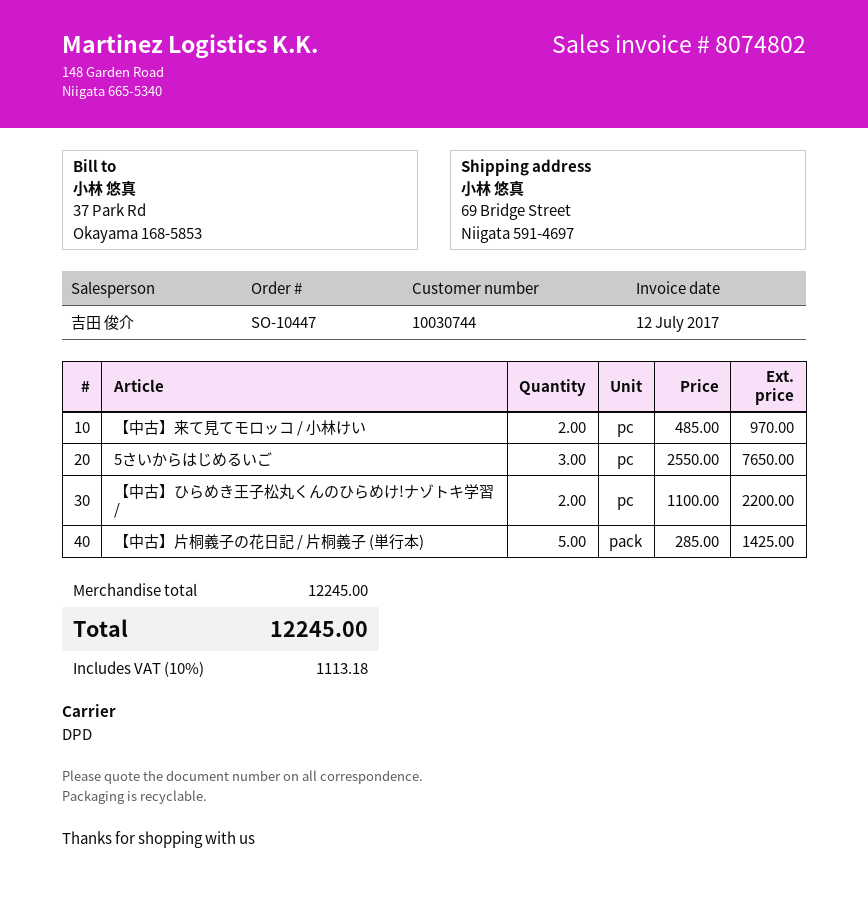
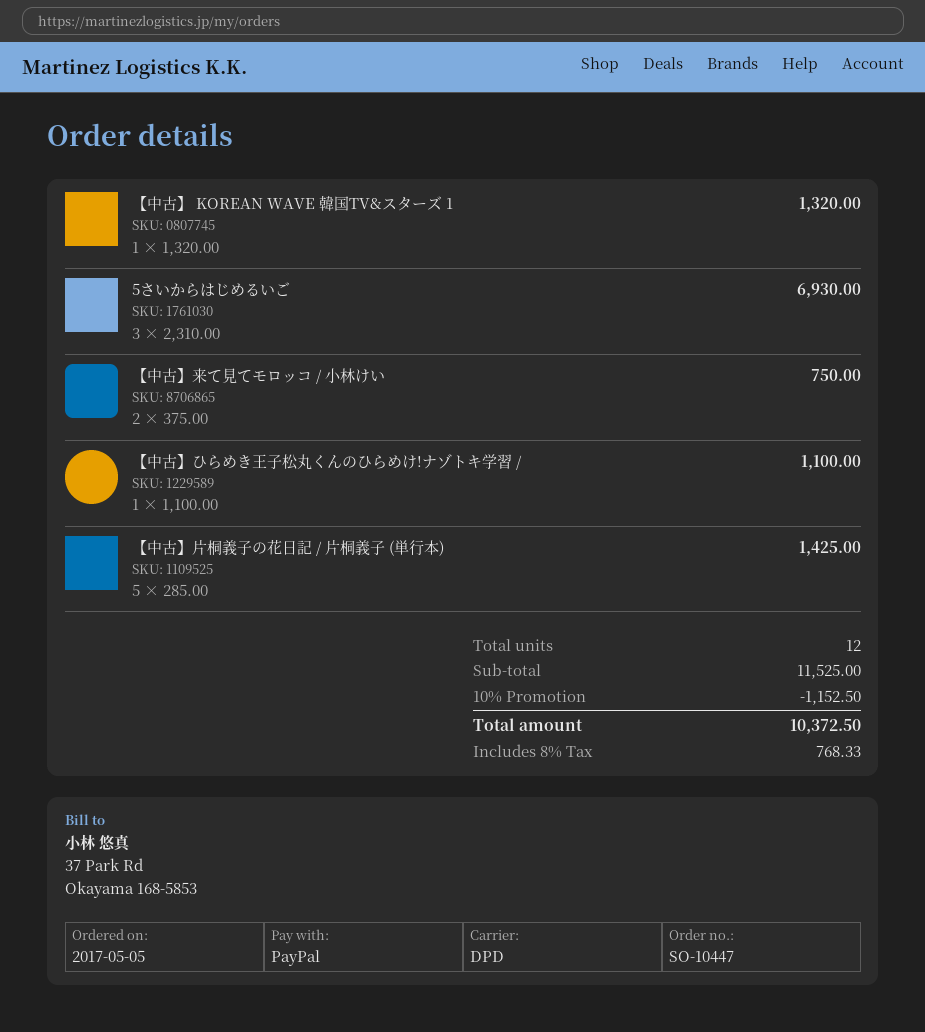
【中古】来て見てモロッコ / 小林けい: 2 x 485.00 = 970.00 -> 2 x 375.00 = 750.00
5さいからはじめるいご: 3 x 2550.00 = 7650.00 -> 3 x 2310.00 = 6930.00
【中古】ひらめき王子松丸くんのひらめけ!ナゾトキ学習 /: 2 x 1100.00 = 2200.00 -> 1 x 1100.00 = 1100.00
【中古】 KOREAN WAVE 韓国TV&スターズ 1: none -> 1 x 1320.00 = 1320.00
subtotal: 12245.00 -> 11525.00
discount: none -> 10% = 1152.50
tax: 10% = 1113.18 -> 8% = 768.33
total: 12245.00 -> 10372.50

